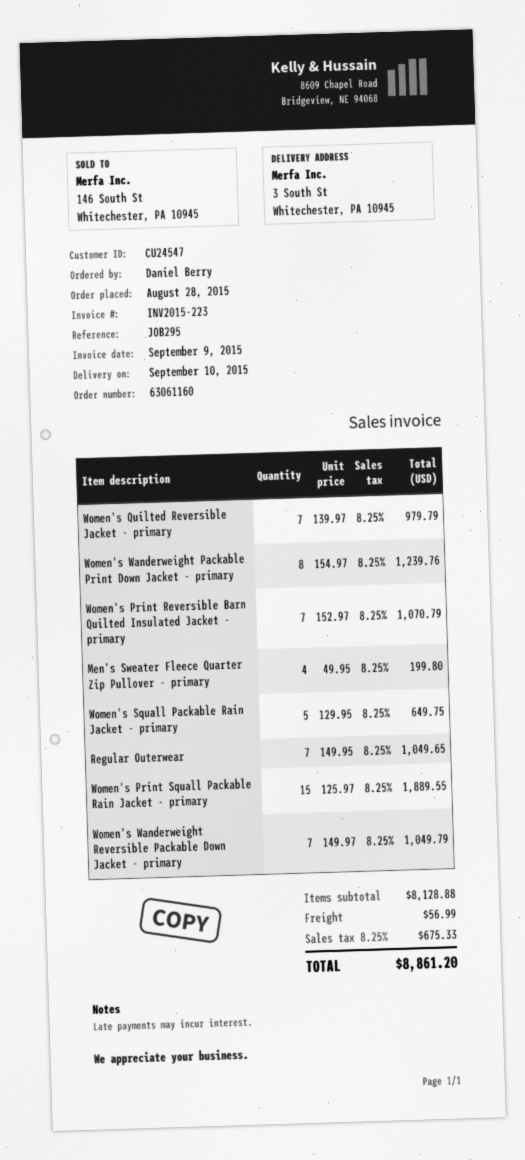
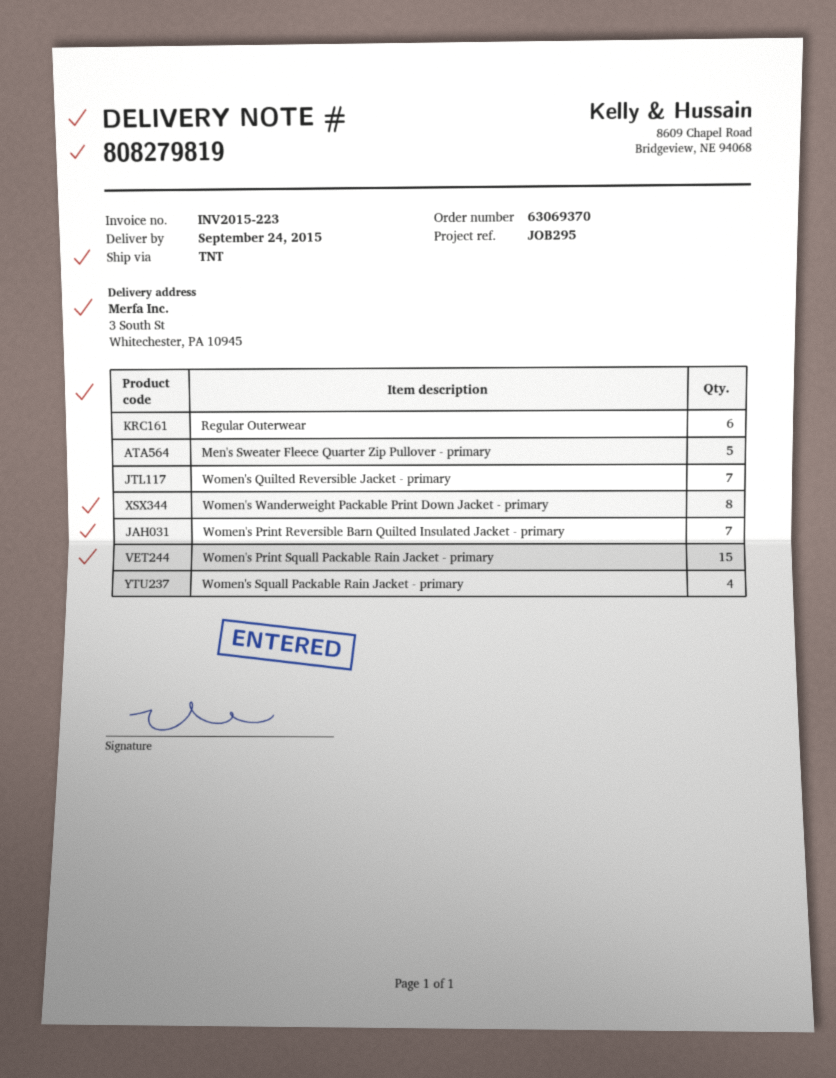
order number: 63061160 -> 63069370
delivery date: 2015-09-10 -> 2015-09-24
Men's Sweater Fleece Quarter Zip Pullover - primary: 4 -> 5
Women's Squall Packable Rain Jacket - primary: 5 -> 4
Regular Outerwear: 7 -> 6
Women's Wanderweight Reversible Packable Down Jacket - primary: 7 -> none

